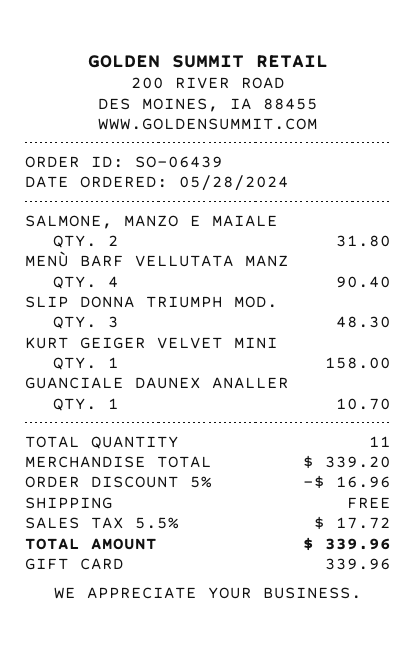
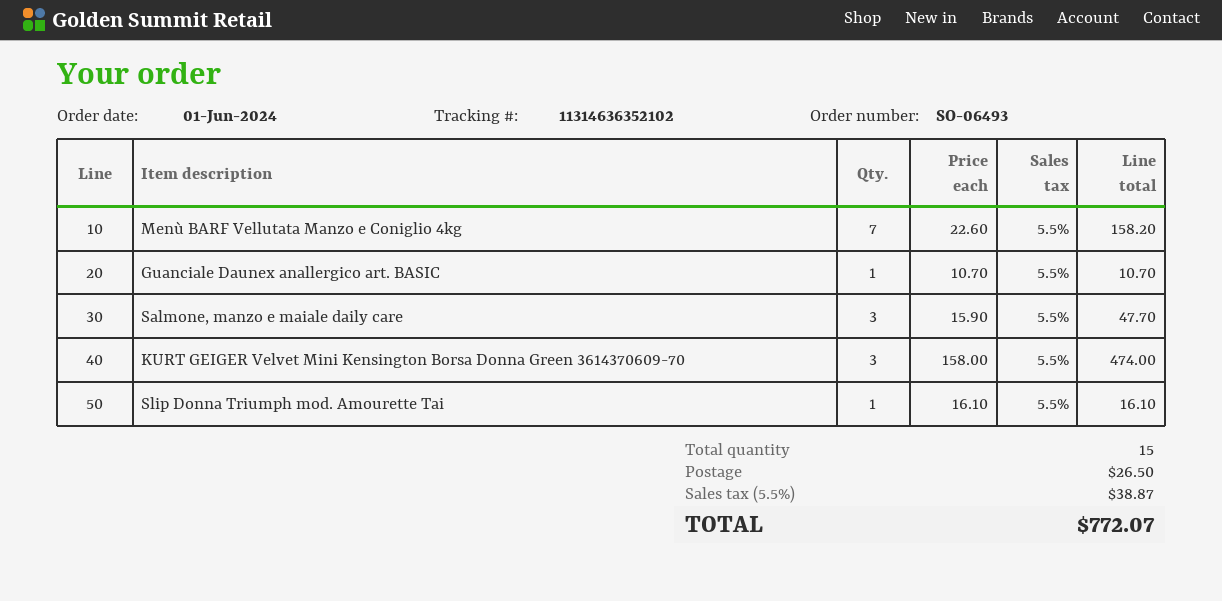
order number: SO-06439 -> SO-06493
order date: 2024-05-28 -> 2024-06-01
SALMONE, MANZO E MAIALE: 2 for 31.80 -> 3 for 47.70
MENÙ BARF VELLUTATA MANZ: 4 for 90.40 -> 7 for 158.20
SLIP DONNA TRIUMPH MOD.: 3 for 48.30 -> 1 for 16.10
KURT GEIGER VELVET MINI: 1 for 158.00 -> 3 for 474.00
total quantity: 11 -> 15
discount: 5% = 16.96 -> none
shipping: 0.00 -> 26.50
tax: 5.5% = 17.72 -> 5.5% = 38.87
total: 339.96 -> 772.07

